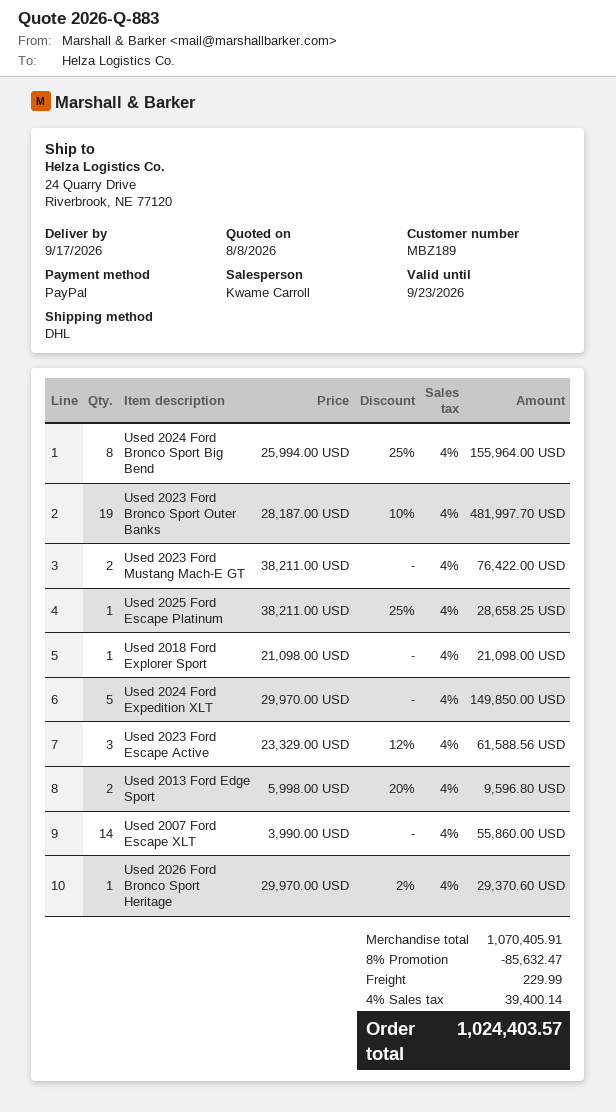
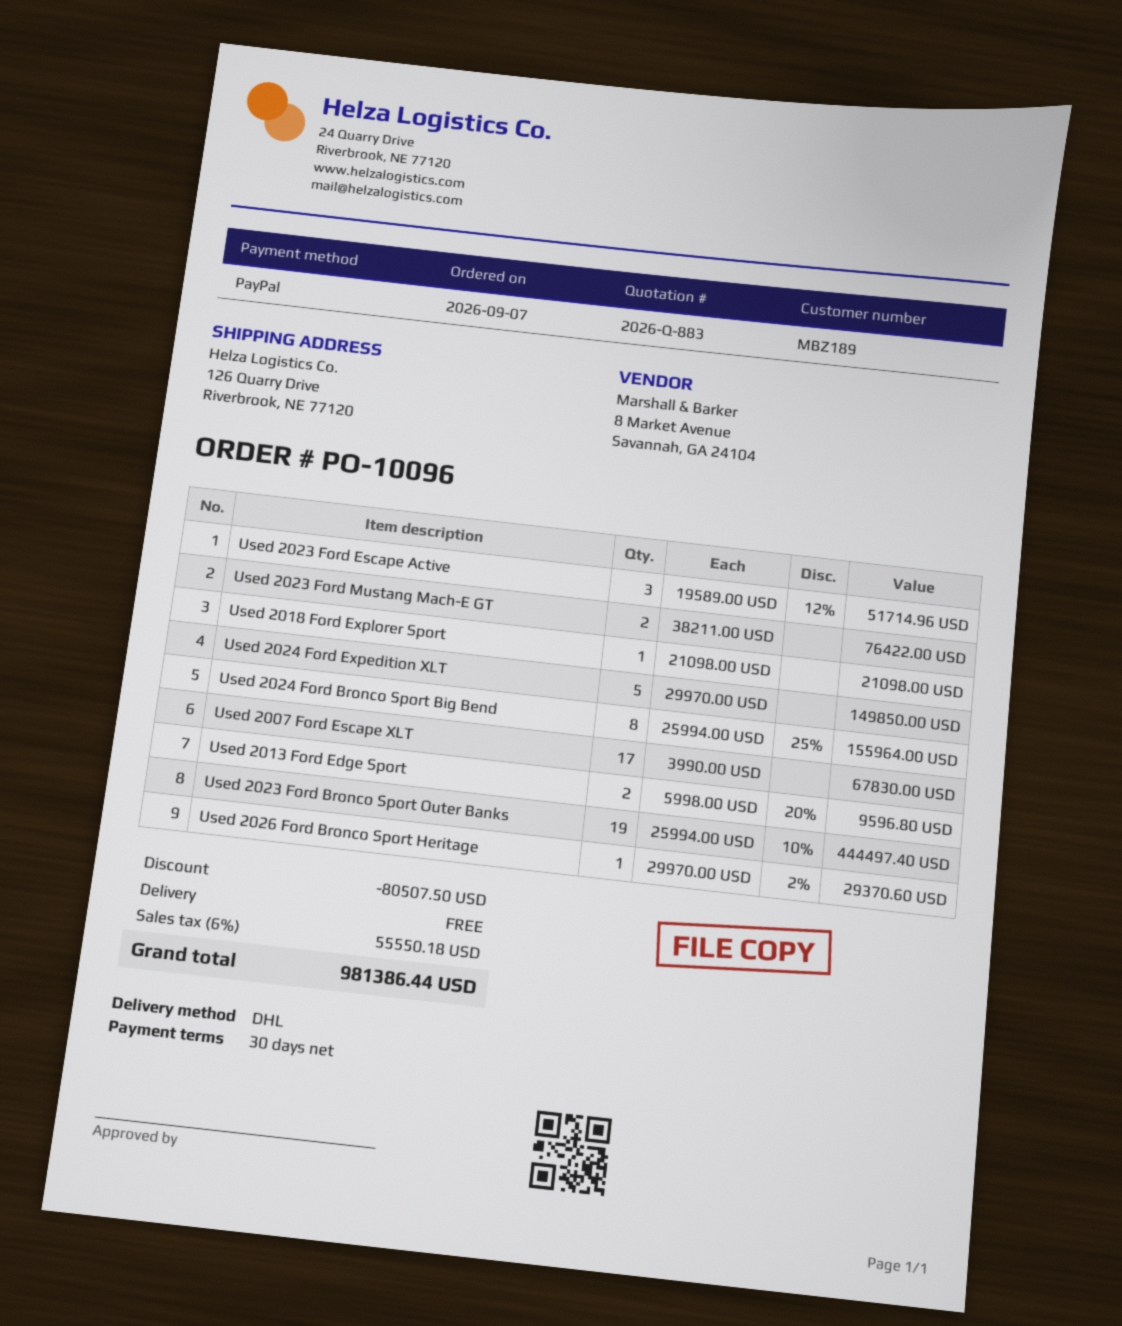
ship to: 24 Quarry Drive, Riverbrook, NE 77120 -> 126 Quarry Drive, Riverbrook, NE 77120
Used 2023 Ford Bronco Sport Outer Banks: 19 x 28187.00 - 10% = 481997.70 -> 19 x 25994.00 - 10% = 444497.40
Used 2025 Ford Escape Platinum: 1 x 38211.00 - 25% = 28658.25 -> none
Used 2023 Ford Escape Active: 3 x 23329.00 - 12% = 61588.56 -> 3 x 19589.00 - 12% = 51714.96
Used 2007 Ford Escape XLT: 14 x 3990.00 = 55860.00 -> 17 x 3990.00 = 67830.00
discount: 85632.47 -> 80507.50
shipping: 229.99 -> 0.00
tax: 4% = 39400.14 -> 6% = 55550.18
total: 1024403.57 -> 981386.44

